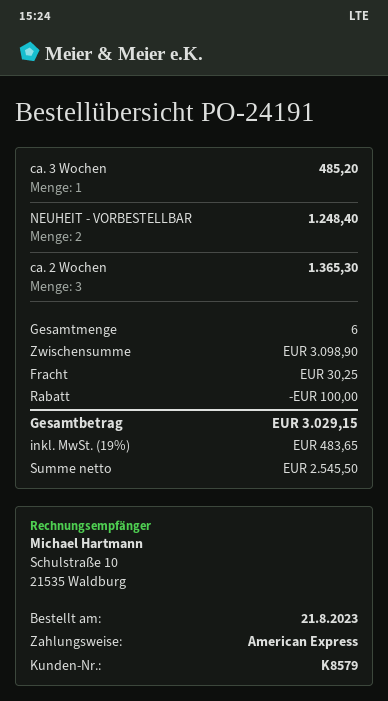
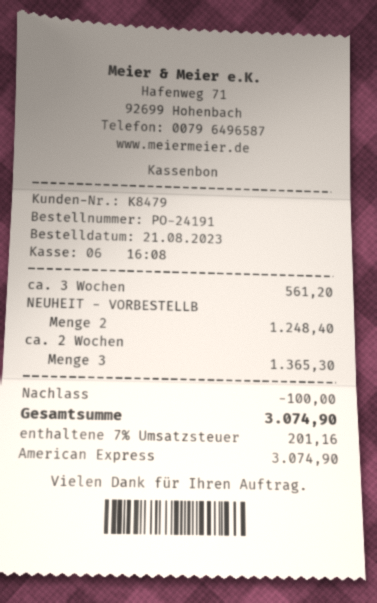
customer number: K8579 -> K8479
ca. 3 Wochen: 1 for 485.20 -> 1 for 561.20
shipping: 30.25 -> none
tax: 19% = 483.65 -> 7% = 201.16
total: 3029.15 -> 3074.90

